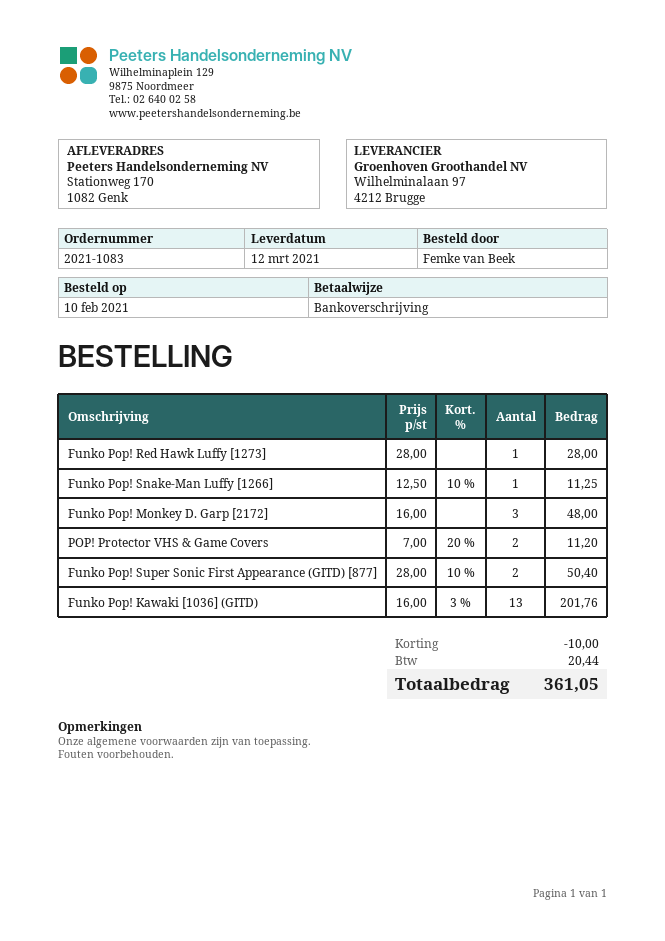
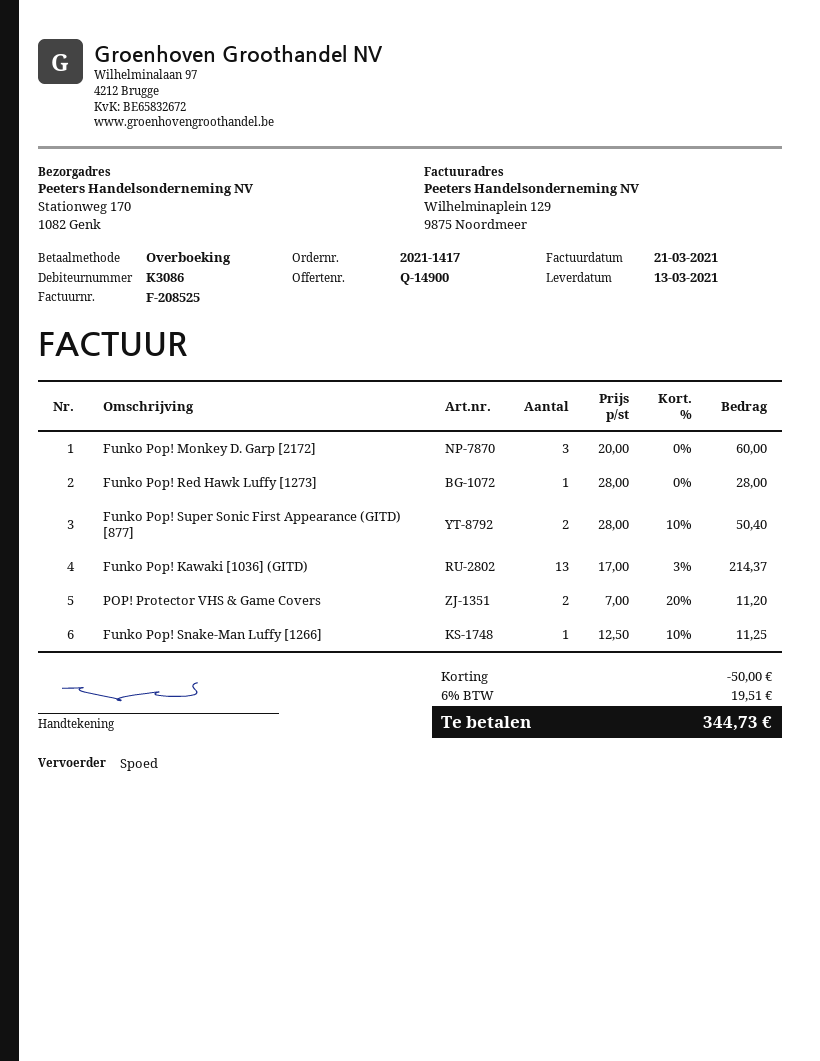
order number: 2021-1083 -> 2021-1417
delivery date: 2021-03-12 -> 2021-03-13
Funko Pop! Monkey D. Garp [2172]: 3 x 16.00 = 48.00 -> 3 x 20.00 = 60.00
Funko Pop! Kawaki [1036] (GITD): 13 x 16.00 - 3% = 201.76 -> 13 x 17.00 - 3% = 214.37
discount: 10.00 -> 50.00
tax: 20.44 -> 19.51
total: 361.05 -> 344.73

